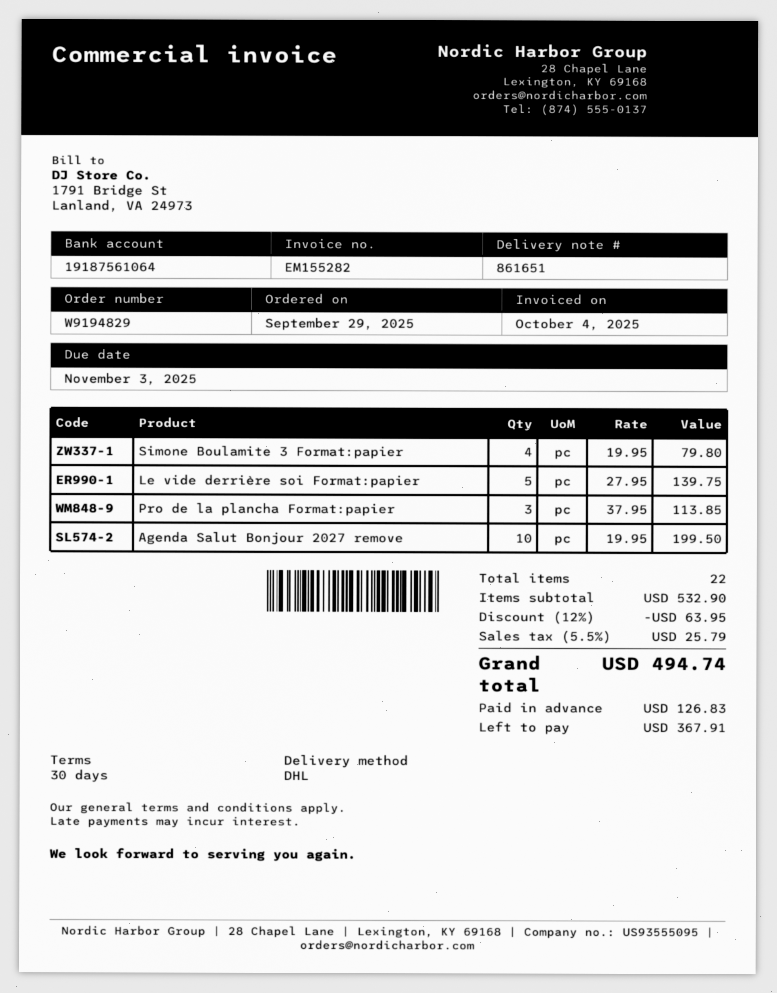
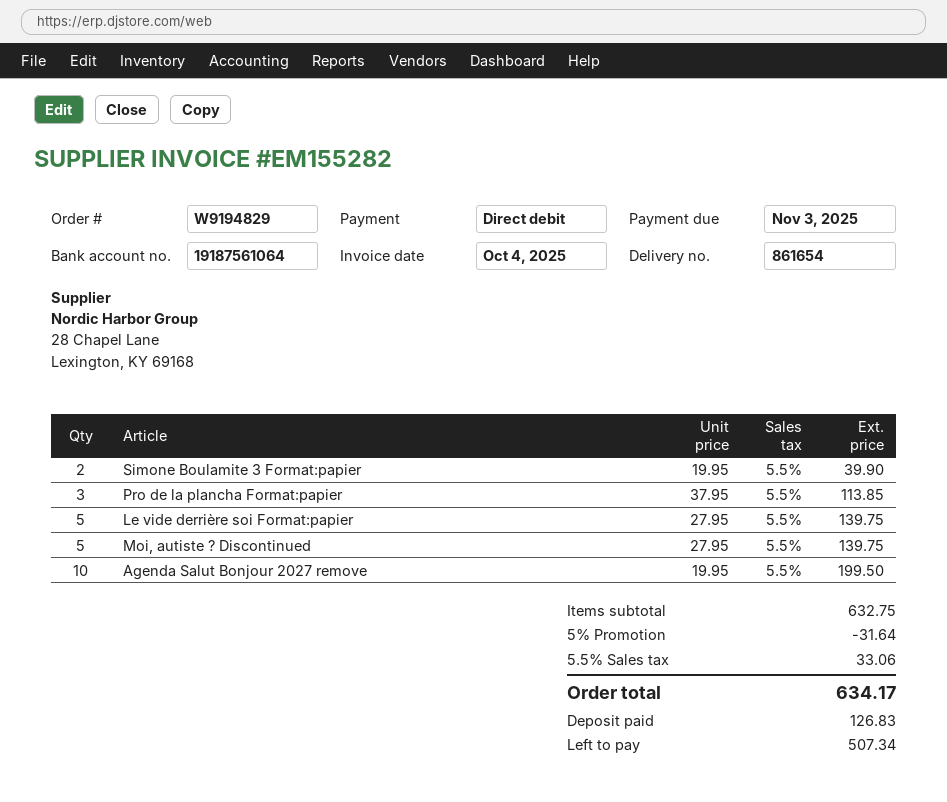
delivery note number: 861651 -> 861654
Simone Boulamite 3 Format:papier: 4 x 19.95 = 79.80 -> 2 x 19.95 = 39.90
Moi, autiste ? Discontinued: none -> 5 x 27.95 = 139.75
subtotal: 532.90 -> 632.75
discount: 12% = 63.95 -> 5% = 31.64
tax: 5.5% = 25.79 -> 5.5% = 33.06
total: 494.74 -> 634.17
balance: 367.91 -> 507.34

